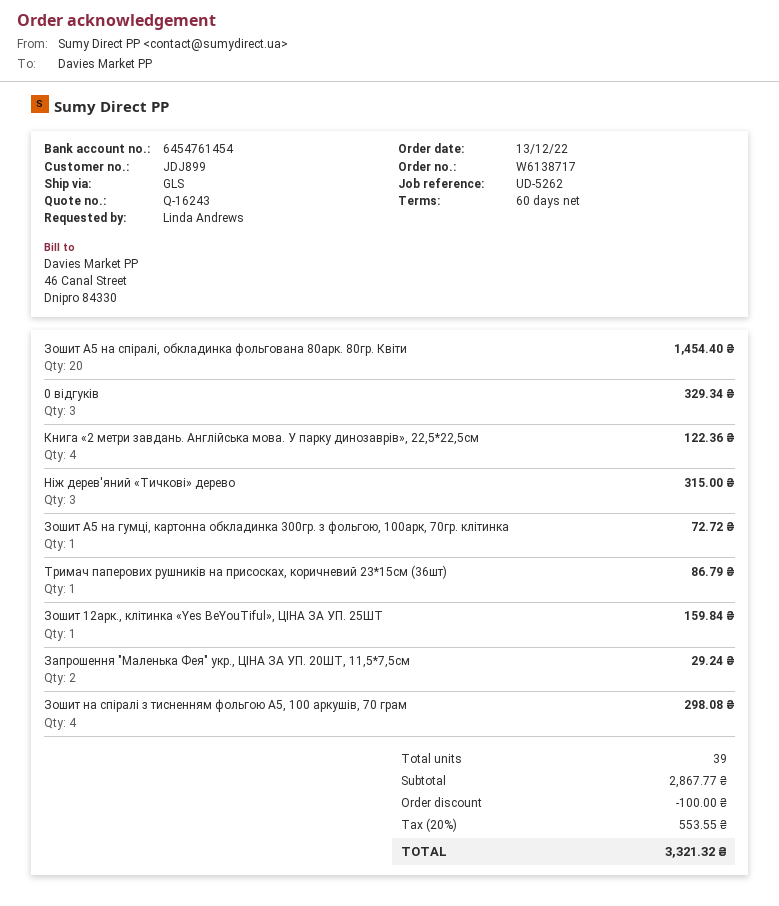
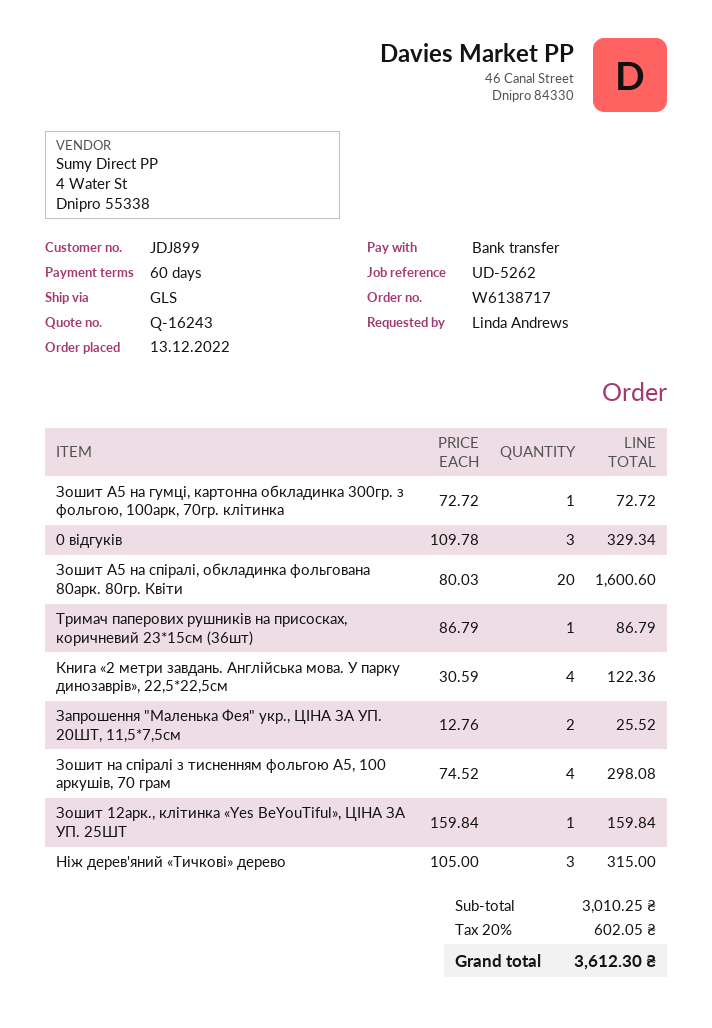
Зошит А5 на спіралі, обкладинка фольгована 80арк. 80гр. Квіти: 20 for 1454.40 -> 20 for 1600.60
Запрошення "Маленька Фея" укр., ЦІНА ЗА УП. 20ШТ, 11,5*7,5см: 2 for 29.24 -> 2 for 25.52
subtotal: 2867.77 -> 3010.25
discount: 100.00 -> none
tax: 20% = 553.55 -> 20% = 602.05
total: 3321.32 -> 3612.30

